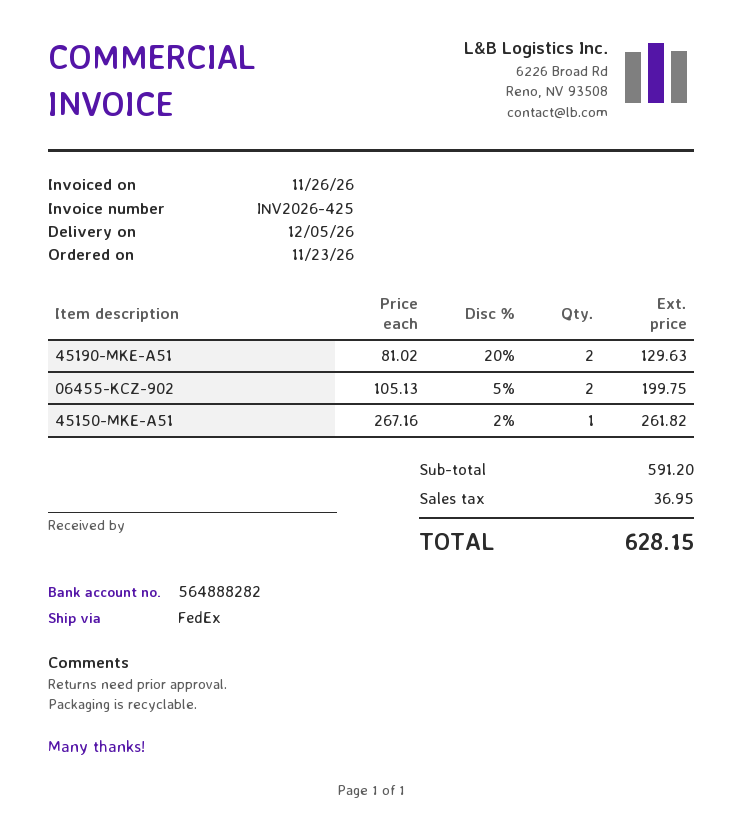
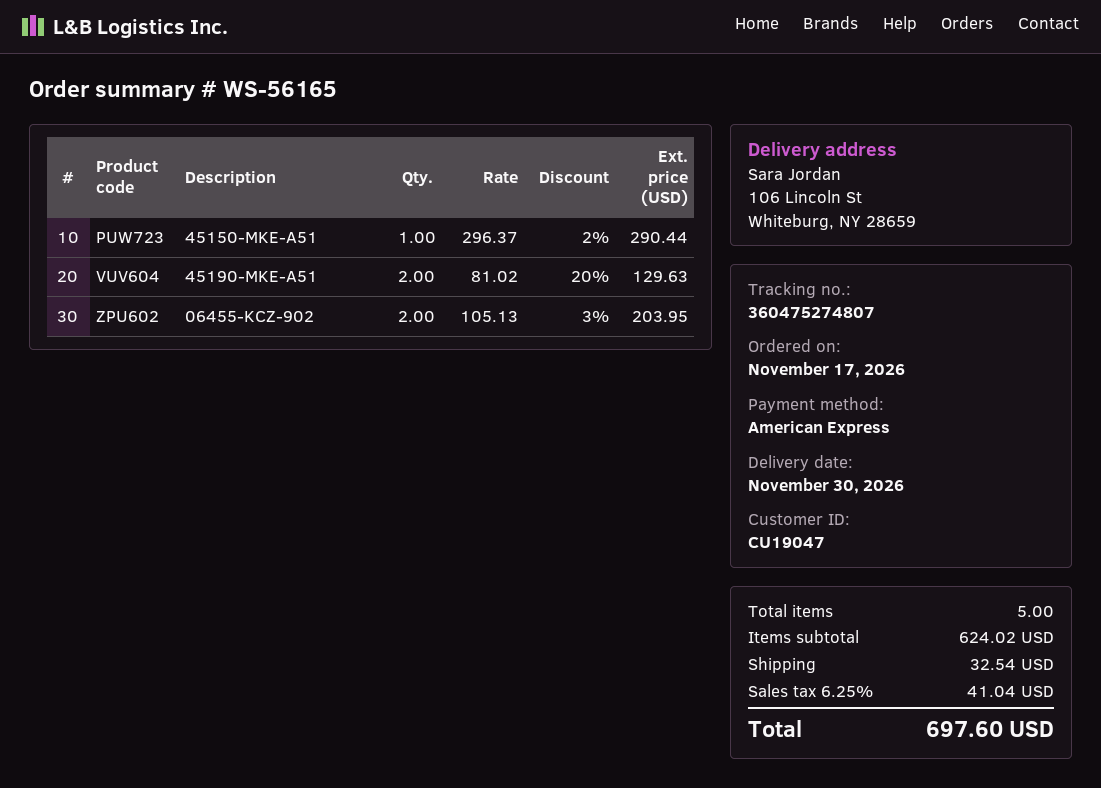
order date: 2026-11-23 -> 2026-11-17
delivery date: 2026-12-05 -> 2026-11-30
06455-KCZ-902: 2 x 105.13 - 5% = 199.75 -> 2 x 105.13 - 3% = 203.95
45150-MKE-A51: 1 x 267.16 - 2% = 261.82 -> 1 x 296.37 - 2% = 290.44
subtotal: 591.20 -> 624.02
shipping: none -> 32.54
tax: 36.95 -> 41.04
total: 628.15 -> 697.60

